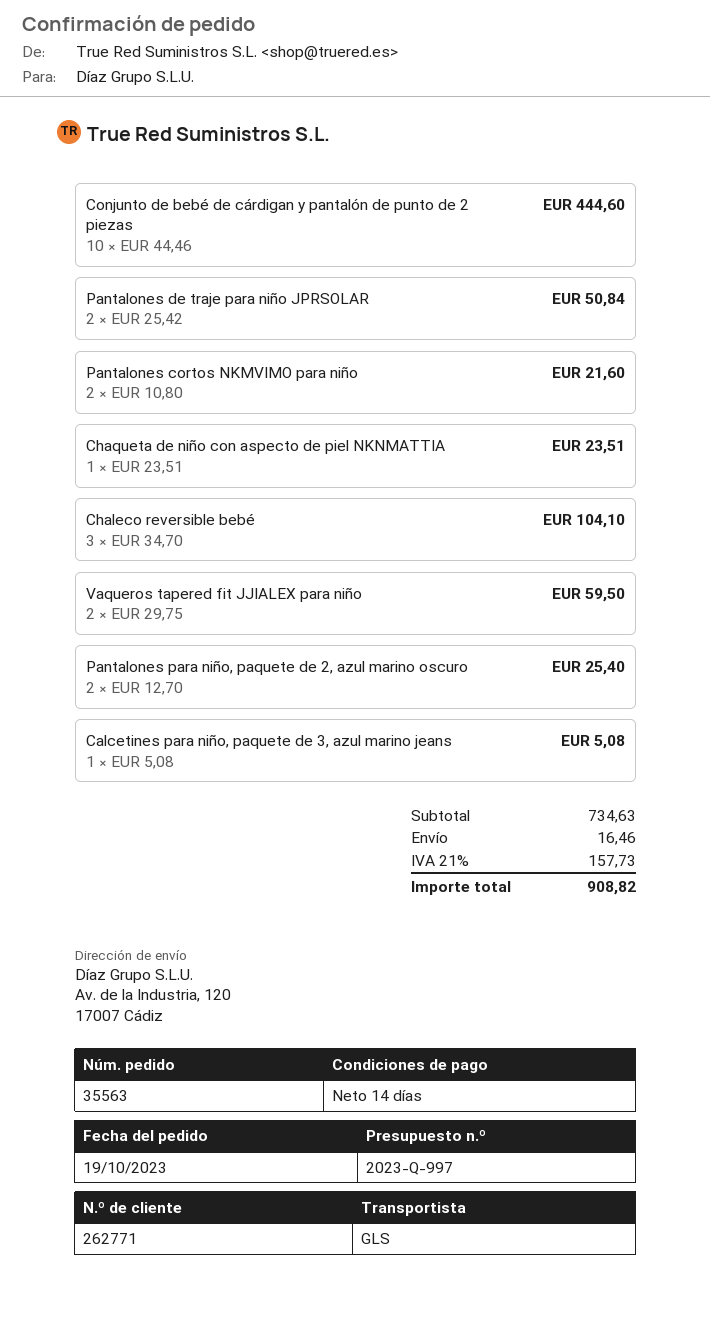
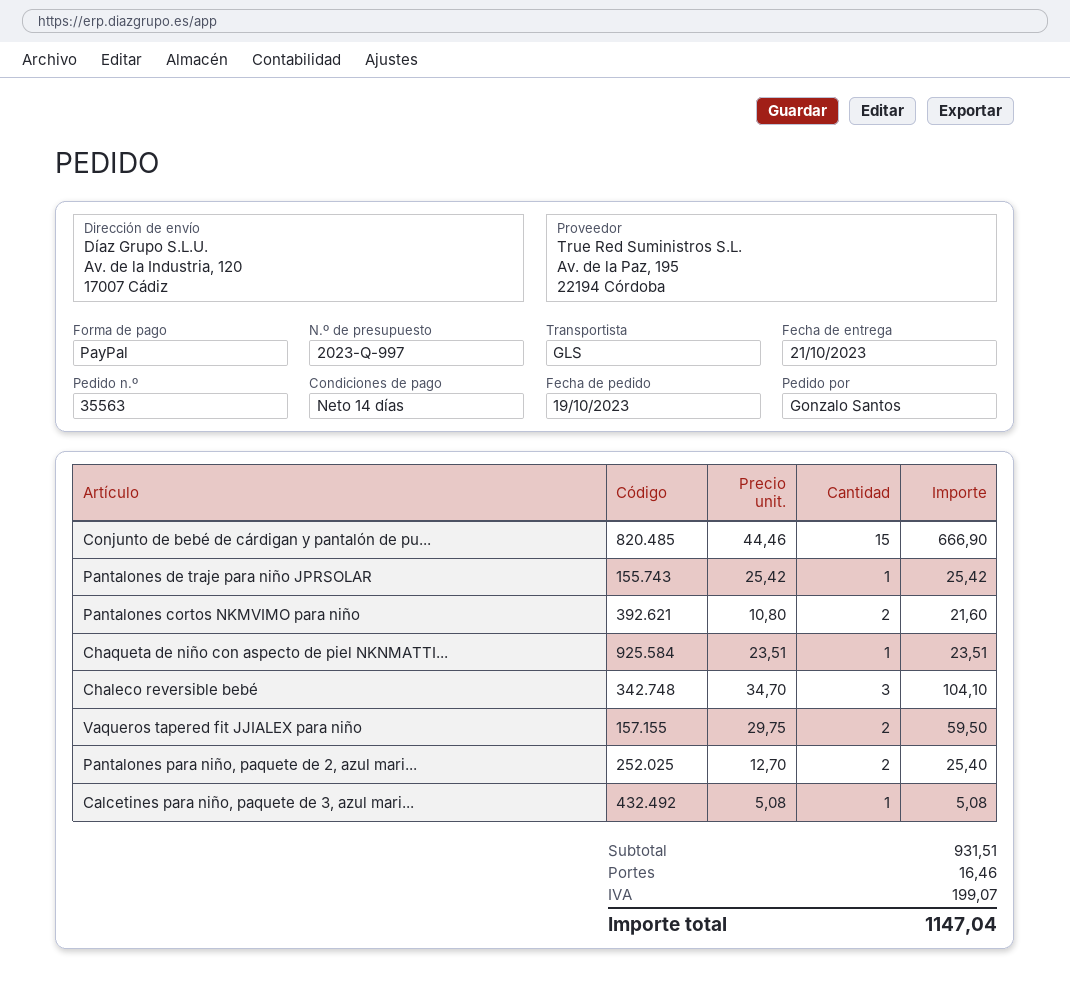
Conjunto de bebé de cárdigan y pantalón de punto de 2 piezas: 10 x 44.46 = 444.60 -> 15 x 44.46 = 666.90
Pantalones de traje para niño JPRSOLAR: 2 x 25.42 = 50.84 -> 1 x 25.42 = 25.42
subtotal: 734.63 -> 931.51
tax: 157.73 -> 199.07
total: 908.82 -> 1147.04

